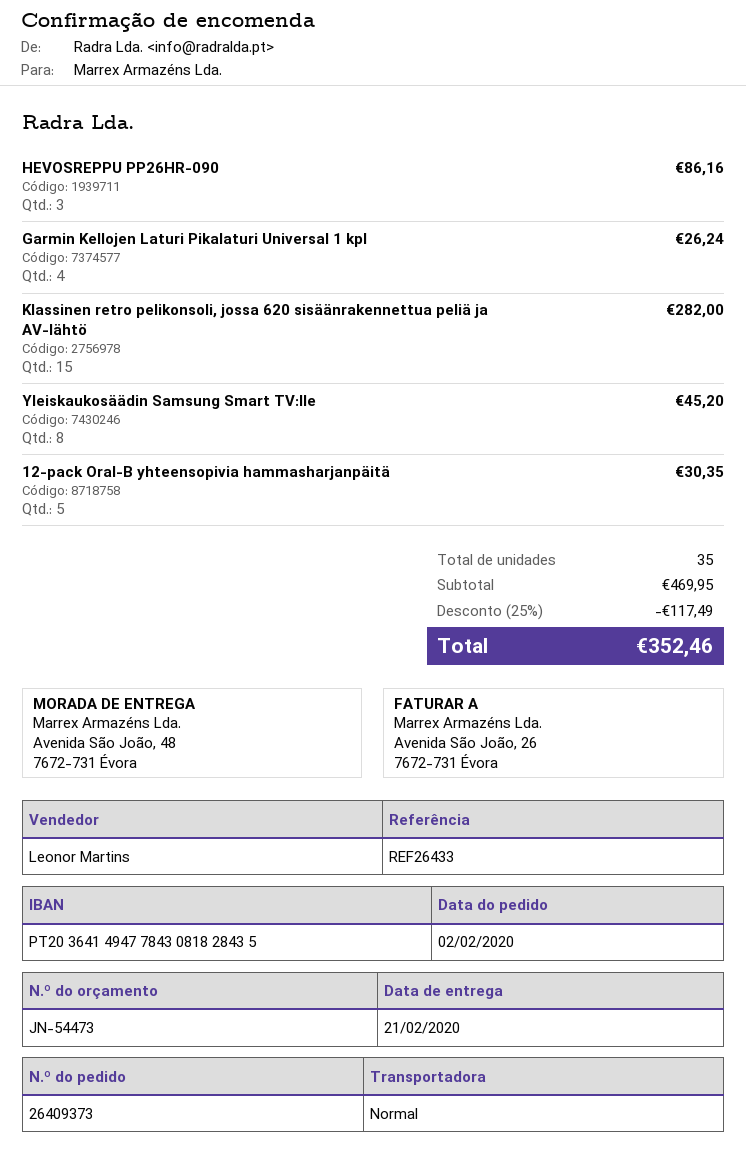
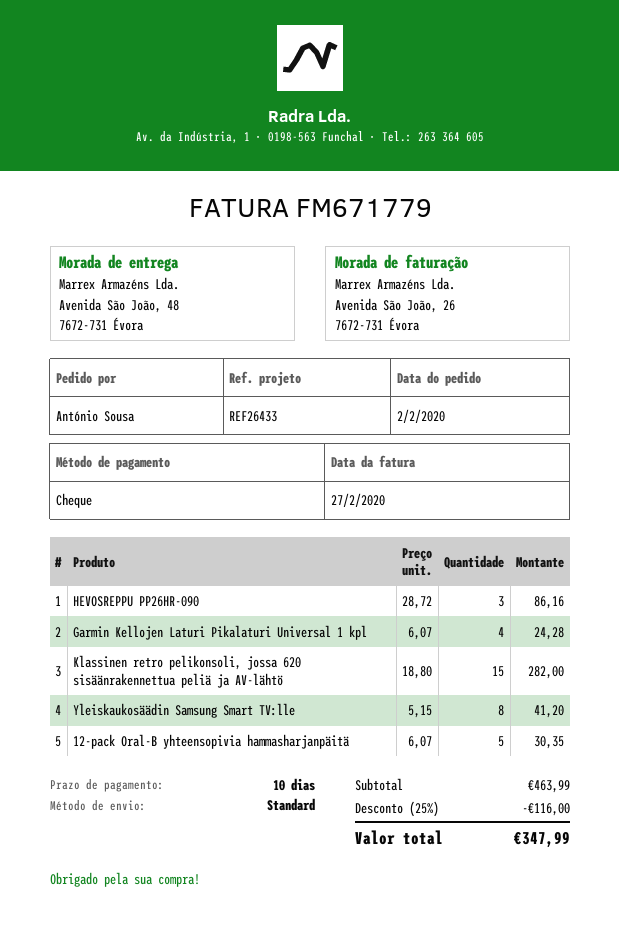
Garmin Kellojen Laturi Pikalaturi Universal 1 kpl: 4 for 26.24 -> 4 for 24.28
Yleiskaukosäädin Samsung Smart TV:lle: 8 for 45.20 -> 8 for 41.20
subtotal: 469.95 -> 463.99
discount: 25% = 117.49 -> 25% = 116.00
total: 352.46 -> 347.99

